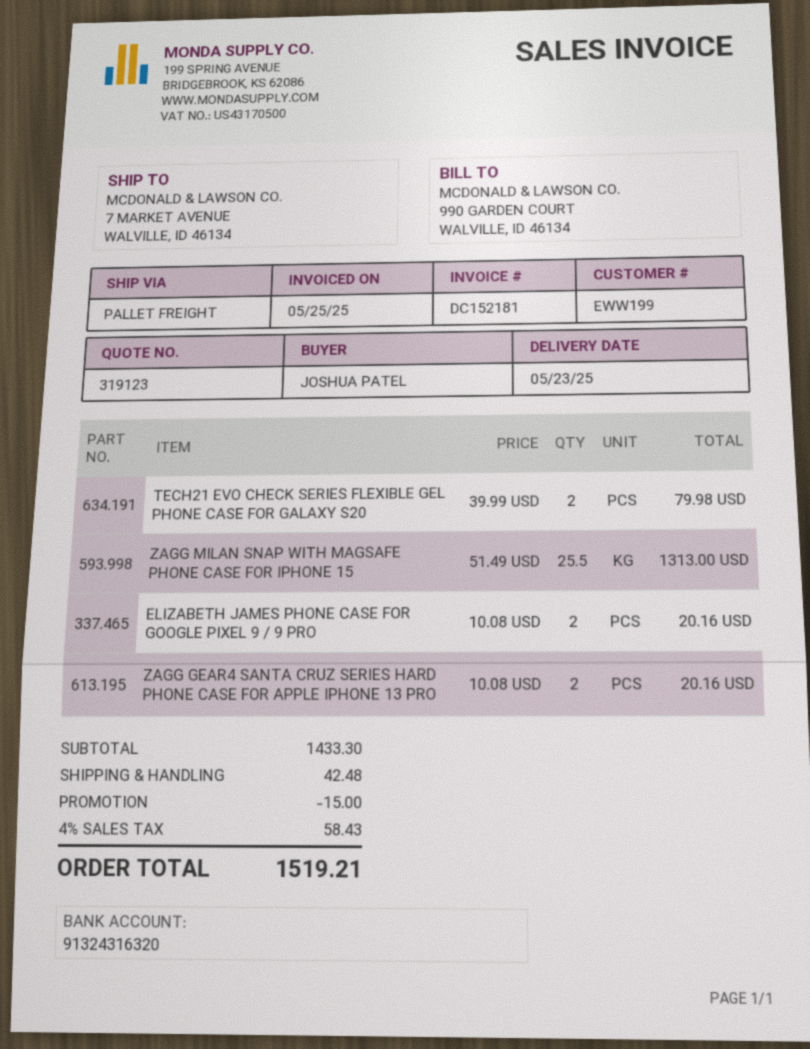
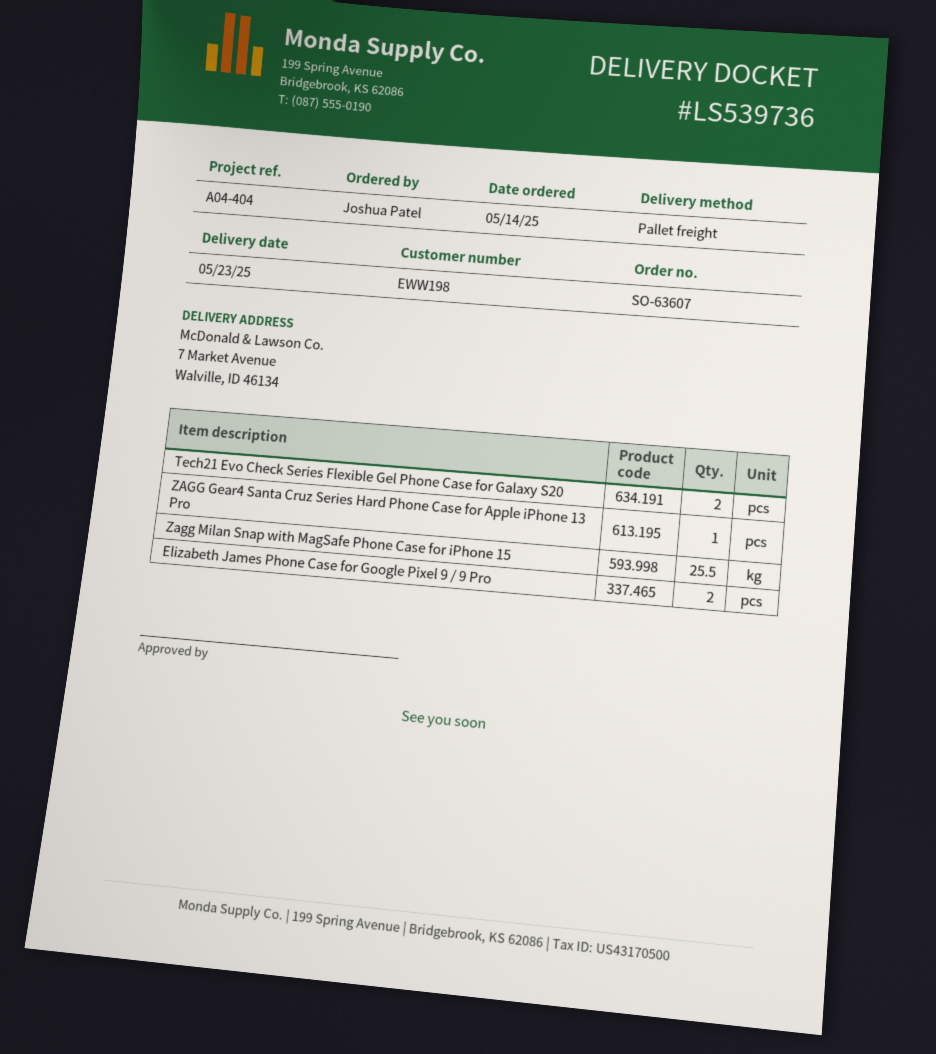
customer number: EWW199 -> EWW198
ZAGG GEAR4 SANTA CRUZ SERIES HARD PHONE CASE FOR APPLE IPHONE 13 PRO: 2 -> 1

